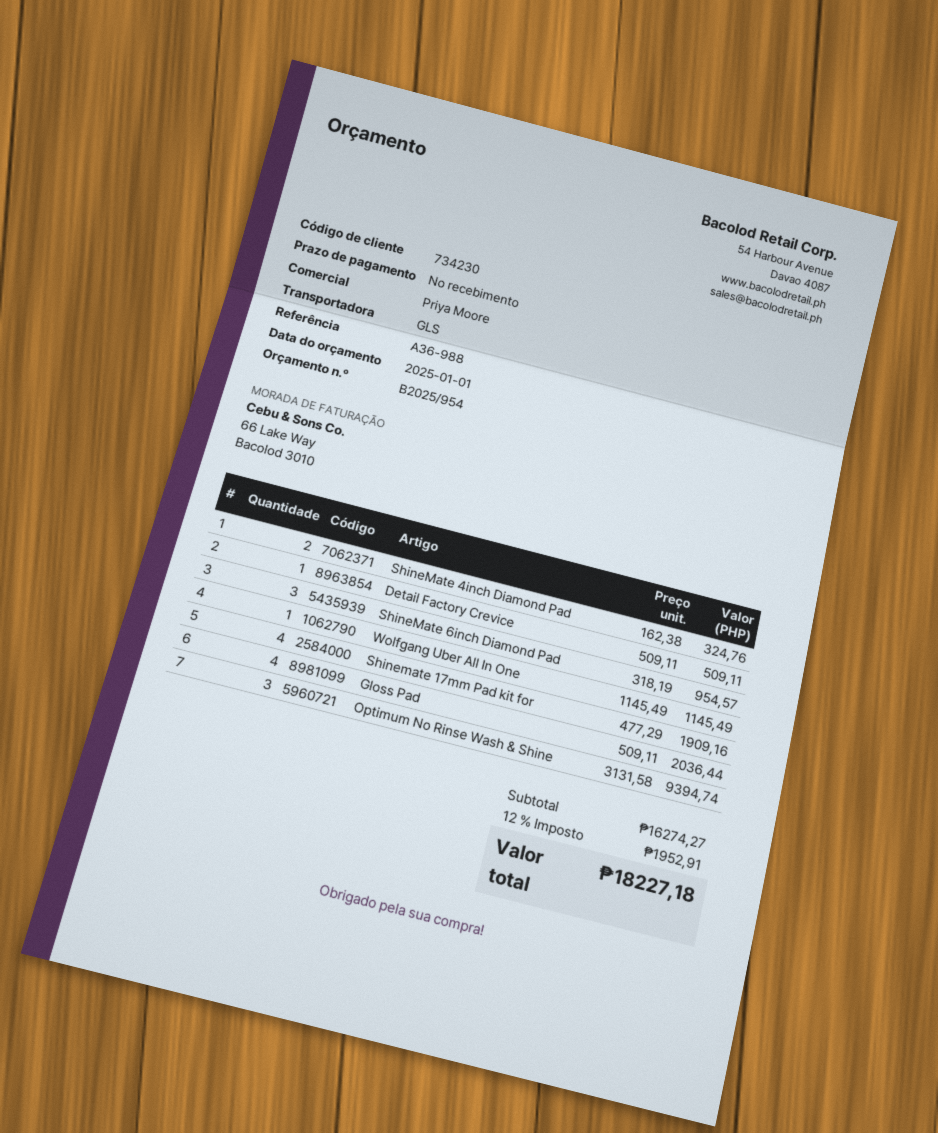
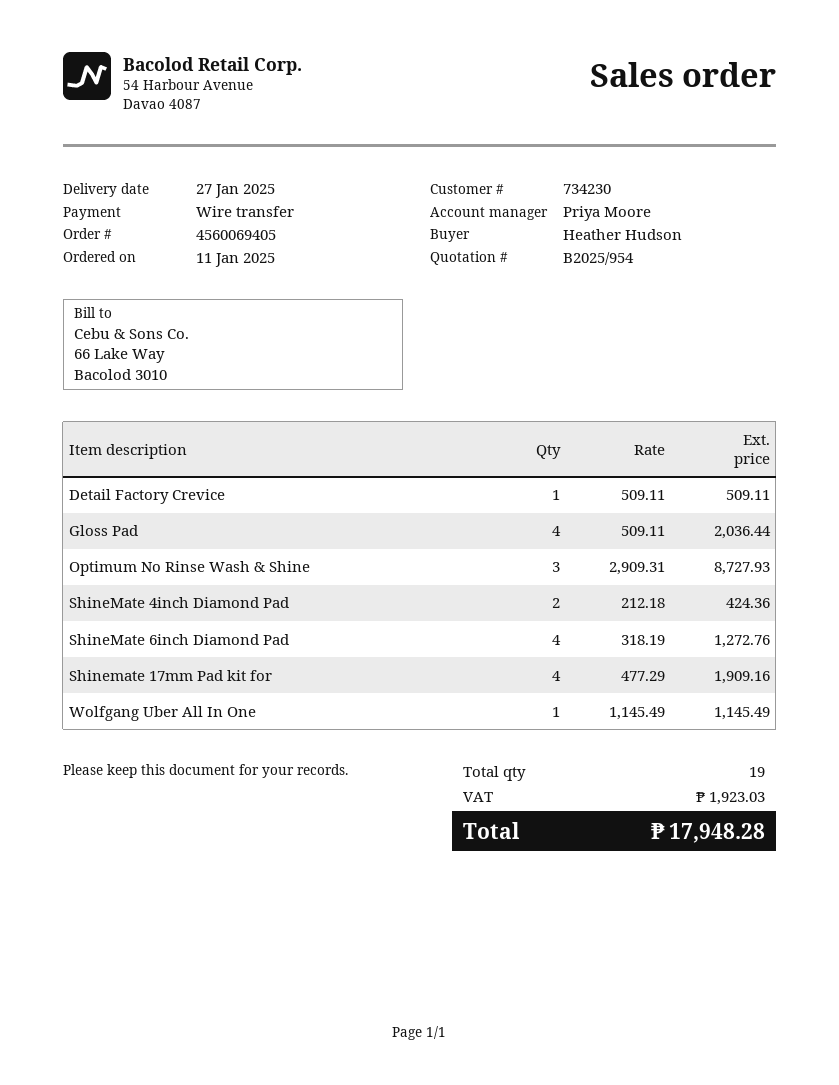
ShineMate 4inch Diamond Pad: 2 x 162.38 = 324.76 -> 2 x 212.18 = 424.36
ShineMate 6inch Diamond Pad: 3 x 318.19 = 954.57 -> 4 x 318.19 = 1272.76
Optimum No Rinse Wash & Shine: 3 x 3131.58 = 9394.74 -> 3 x 2909.31 = 8727.93
tax: 1952.91 -> 1923.03
total: 18227.18 -> 17948.28

